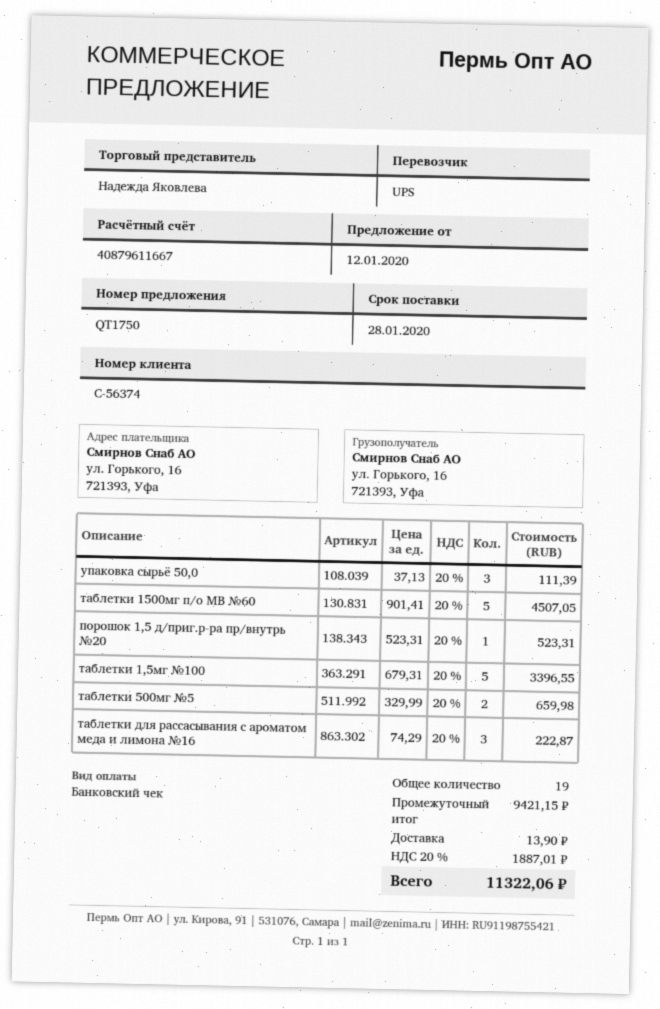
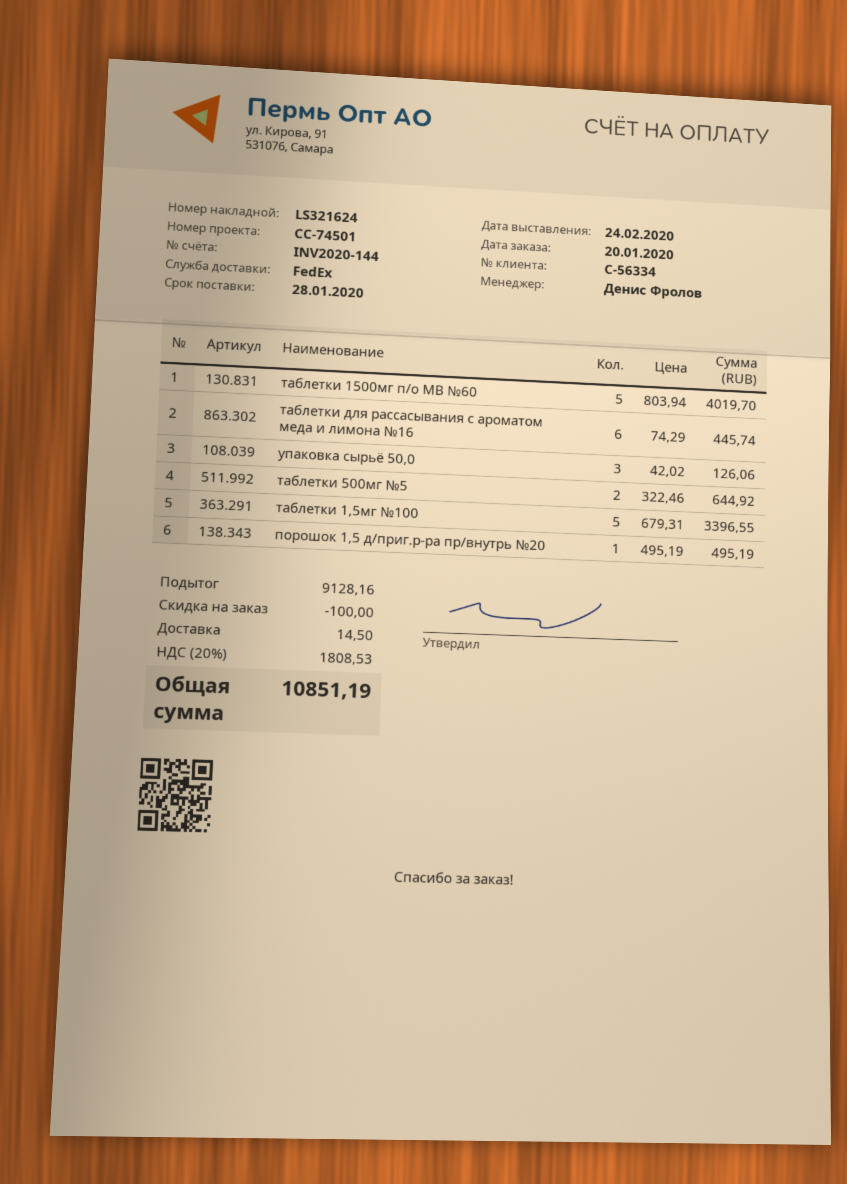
customer number: C-56374 -> C-56334
sales rep: Надежда Яковлева -> Денис Фролов
shipping method: UPS -> FedEx
упаковка сырьё 50,0: 3 x 37.13 = 111.39 -> 3 x 42.02 = 126.06
таблетки 1500мг п/о МВ №60: 5 x 901.41 = 4507.05 -> 5 x 803.94 = 4019.70
порошок 1,5 д/приг.р-ра пр/внутрь №20: 1 x 523.31 = 523.31 -> 1 x 495.19 = 495.19
таблетки 500мг №5: 2 x 329.99 = 659.98 -> 2 x 322.46 = 644.92
таблетки для рассасывания с ароматом меда и лимона №16: 3 x 74.29 = 222.87 -> 6 x 74.29 = 445.74
subtotal: 9421.15 -> 9128.16
discount: none -> 100.00
shipping: 13.90 -> 14.50
tax: 20% = 1887.01 -> 20% = 1808.53
total: 11322.06 -> 10851.19

